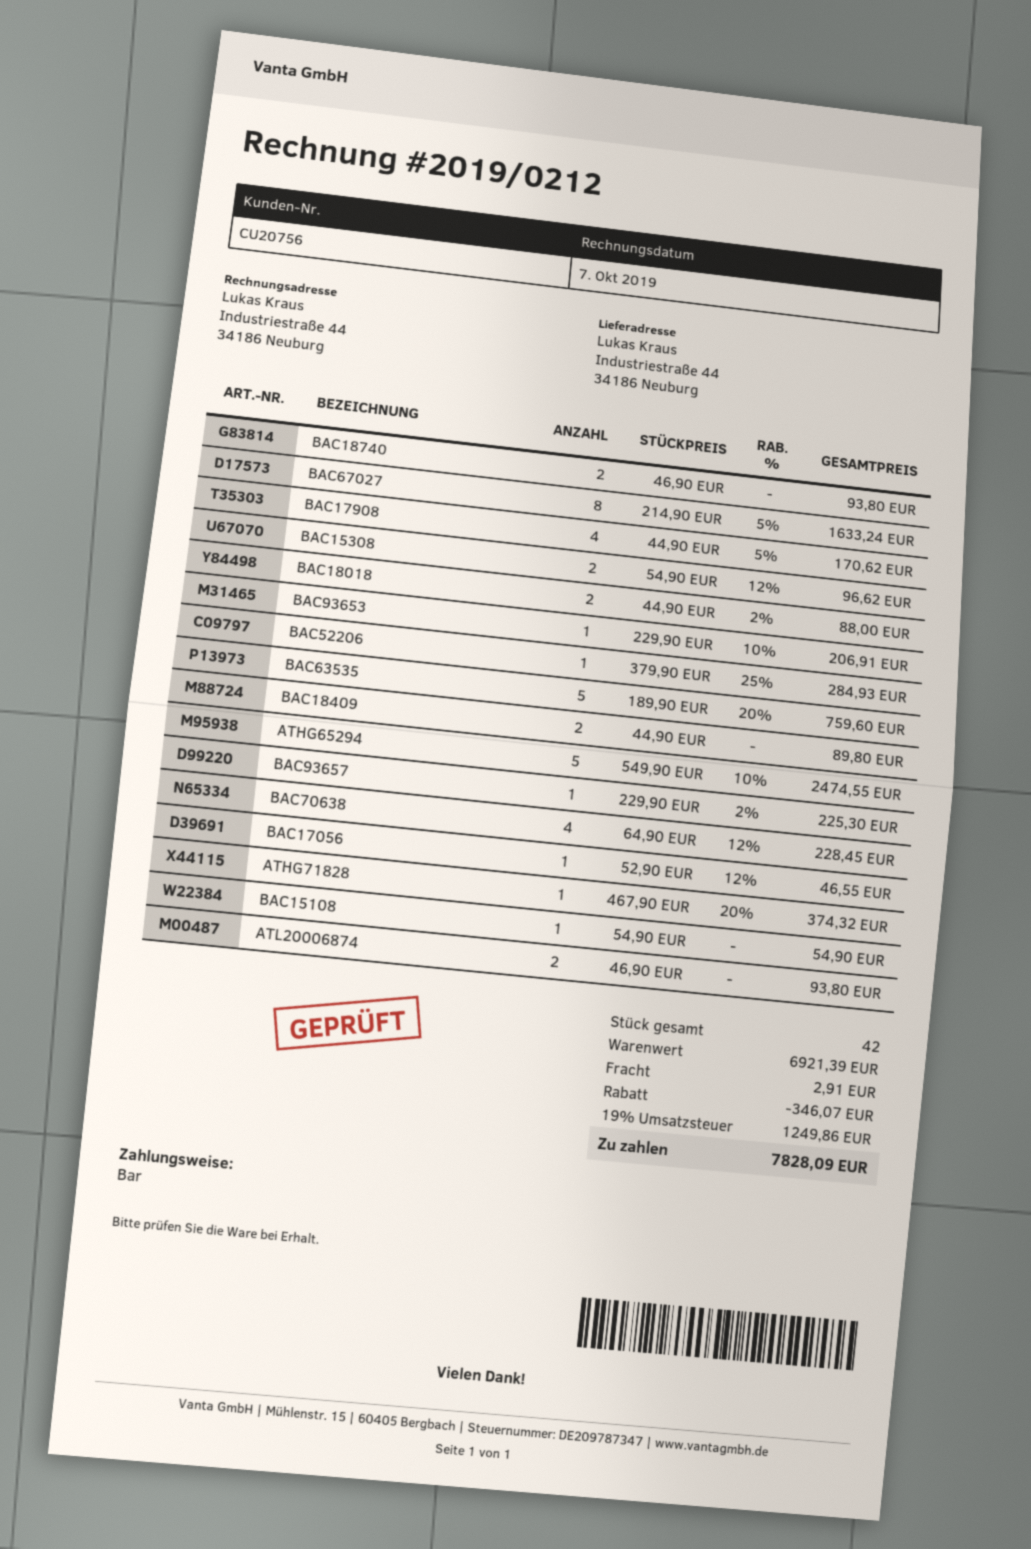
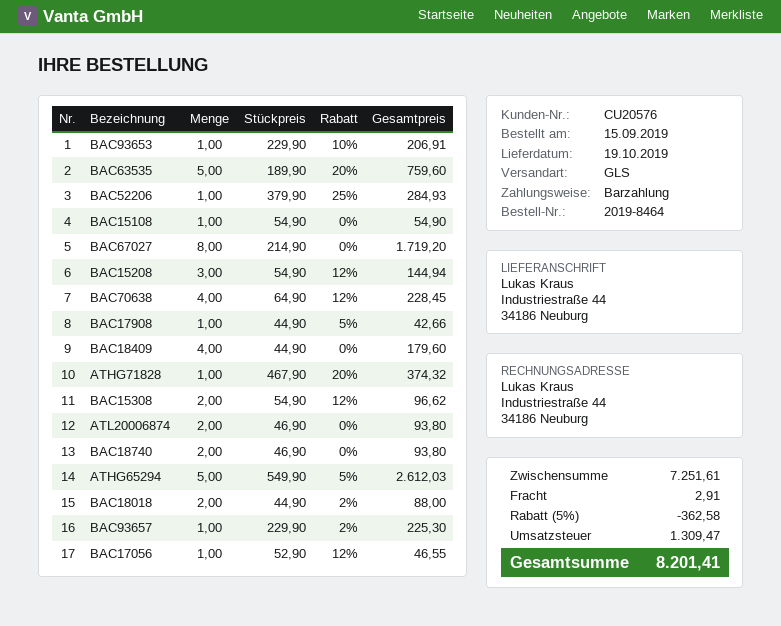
customer number: CU20756 -> CU20576
BAC67027: 8 x 214.90 - 5% = 1633.24 -> 8 x 214.90 = 1719.20
BAC17908: 4 x 44.90 - 5% = 170.62 -> 1 x 44.90 - 5% = 42.66
BAC18409: 2 x 44.90 = 89.80 -> 4 x 44.90 = 179.60
ATHG65294: 5 x 549.90 - 10% = 2474.55 -> 5 x 549.90 - 5% = 2612.03
BAC15208: none -> 3 x 54.90 - 12% = 144.94
subtotal: 6921.39 -> 7251.61
discount: 346.07 -> 362.58
tax: 1249.86 -> 1309.47
total: 7828.09 -> 8201.41

